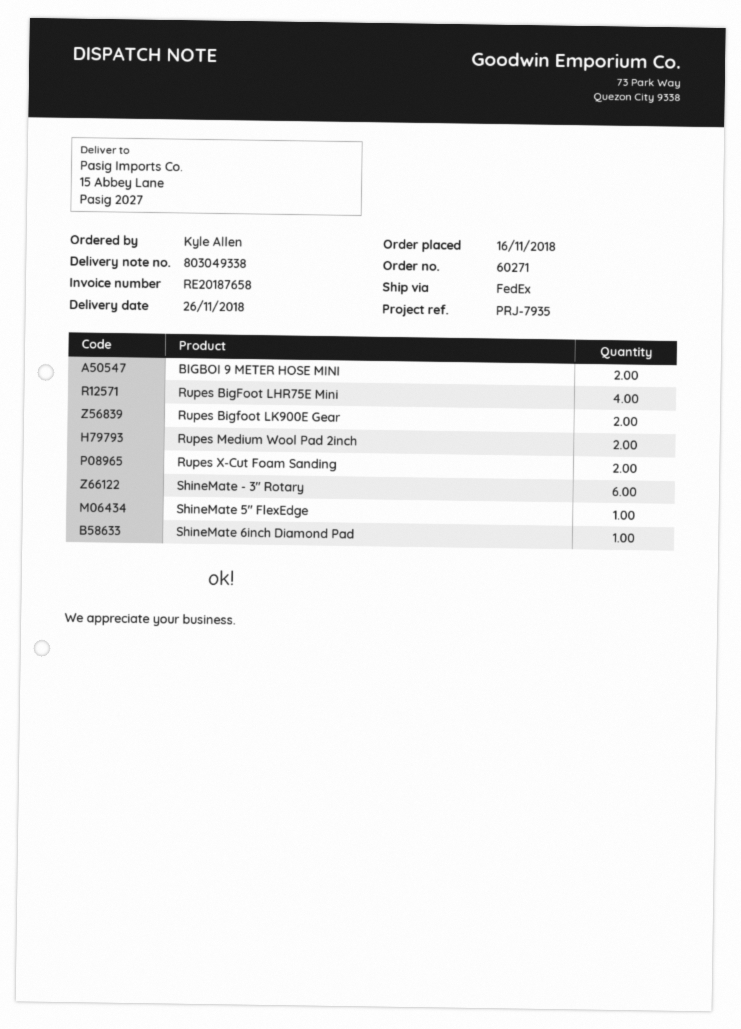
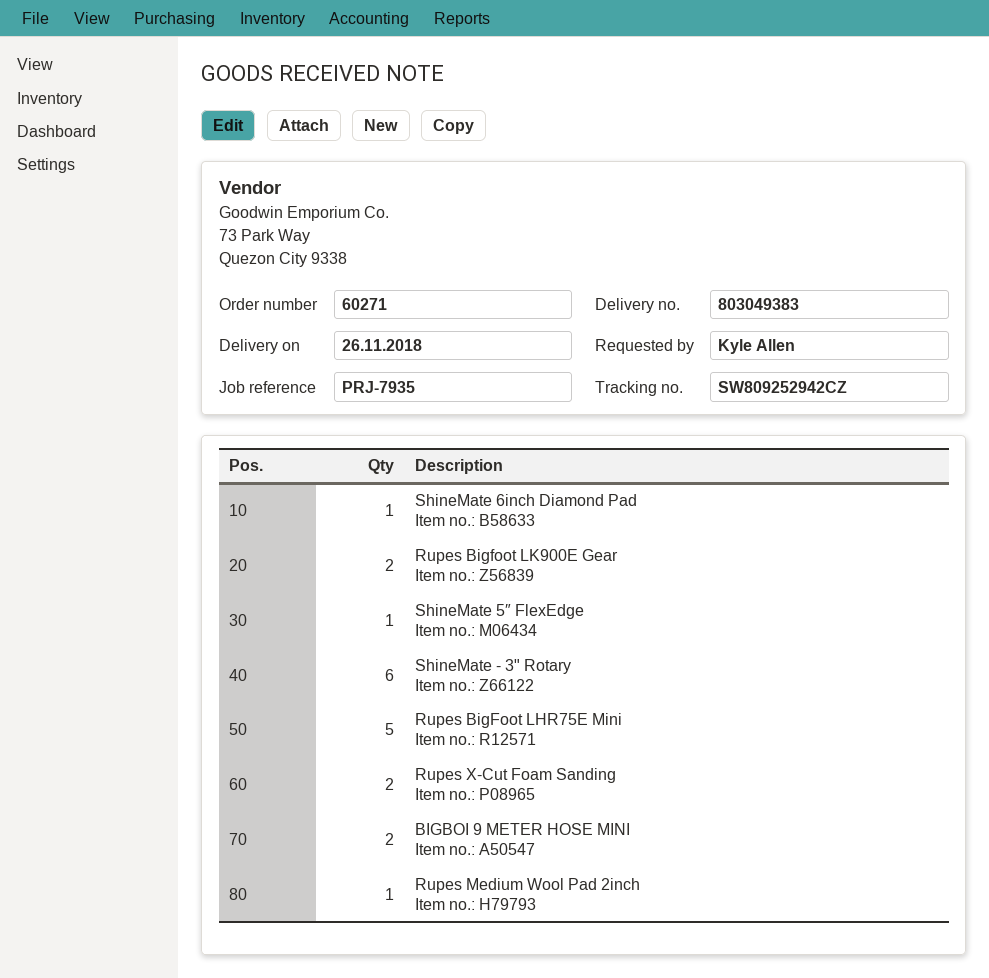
delivery note number: 803049338 -> 803049383
Rupes BigFoot LHR75E Mini: 4 -> 5
Rupes Medium Wool Pad 2inch: 2 -> 1

